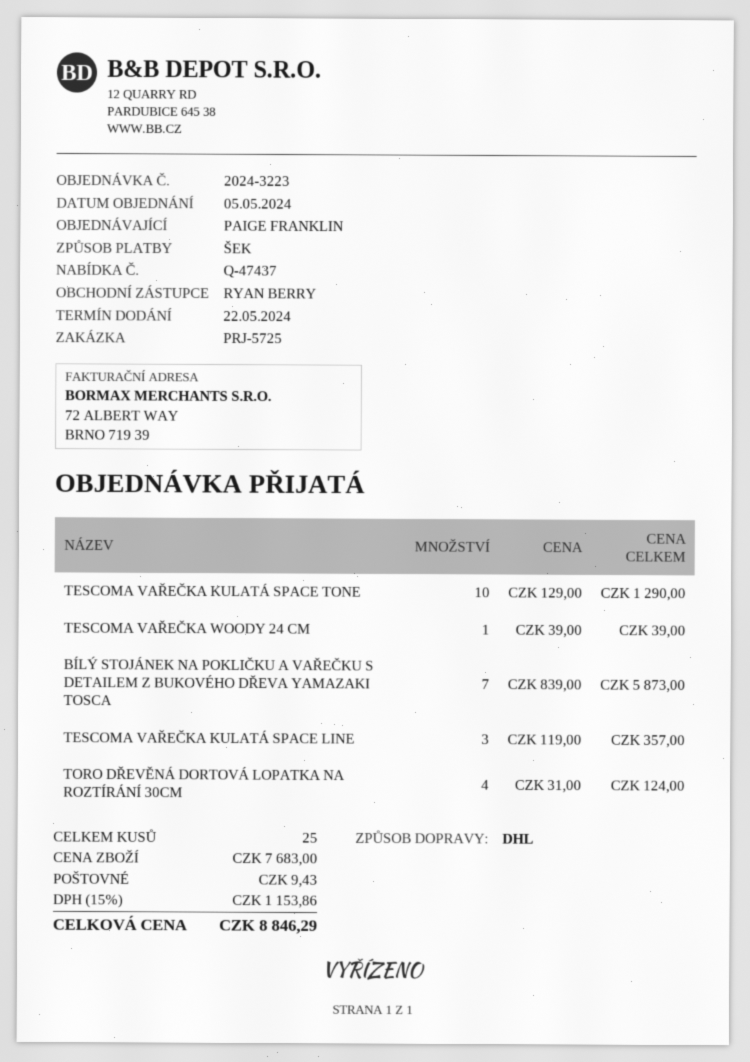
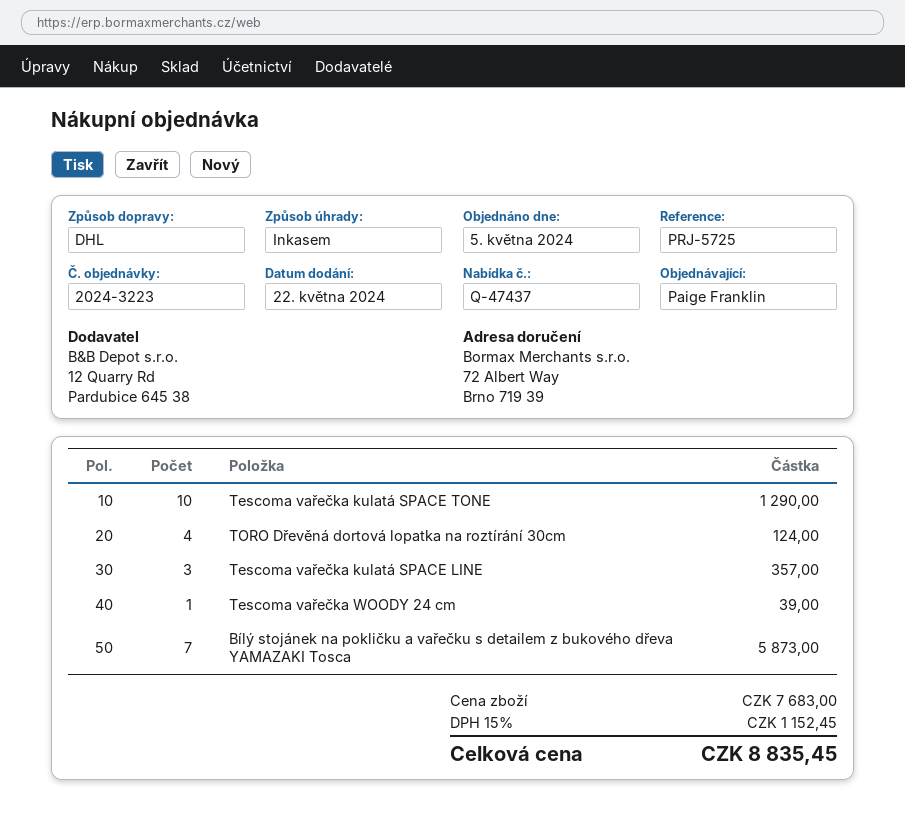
payment method: cheque -> direct debit
shipping: 9.43 -> none
tax: 15% = 1153.86 -> 15% = 1152.45
total: 8846.29 -> 8835.45

